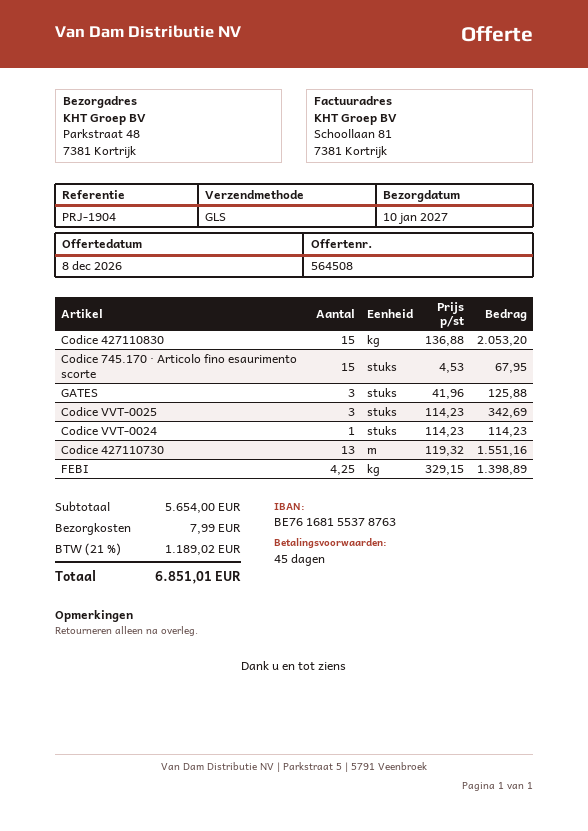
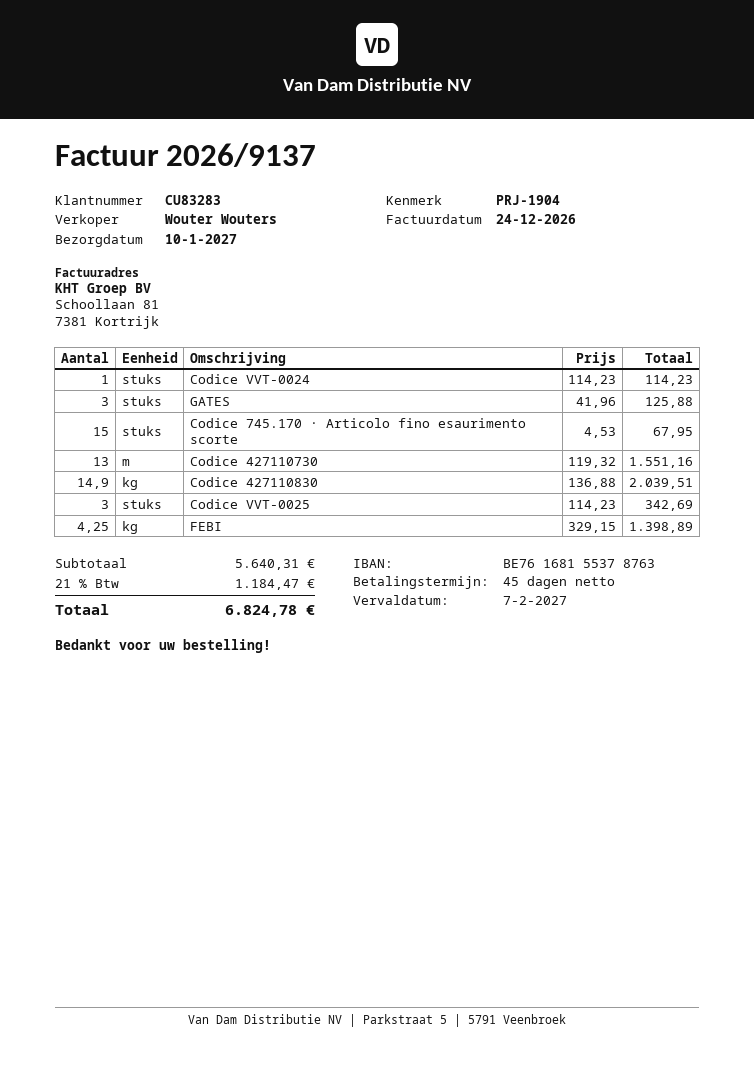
Codice 427110830: 15 x 136.88 = 2053.20 -> 14.9 x 136.88 = 2039.51
subtotal: 5654.00 -> 5640.31
shipping: 7.99 -> none
tax: 21% = 1189.02 -> 21% = 1184.47
total: 6851.01 -> 6824.78

